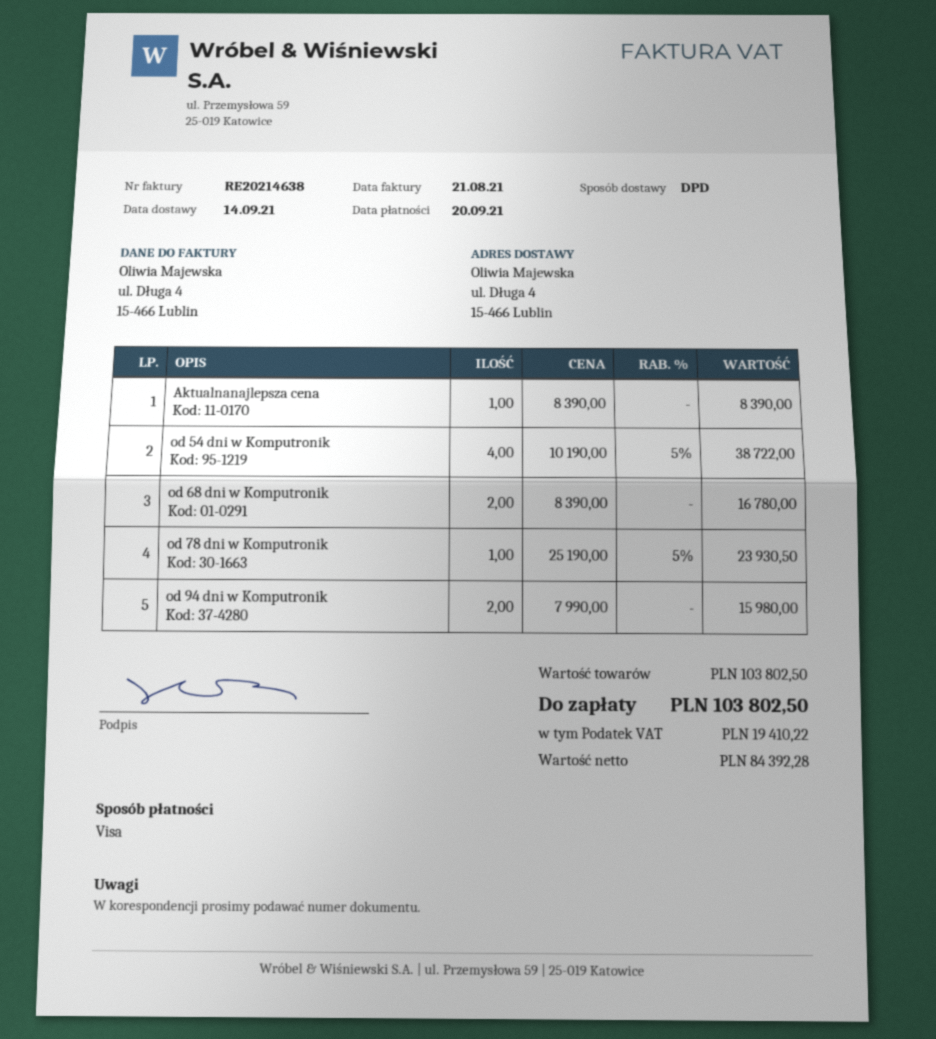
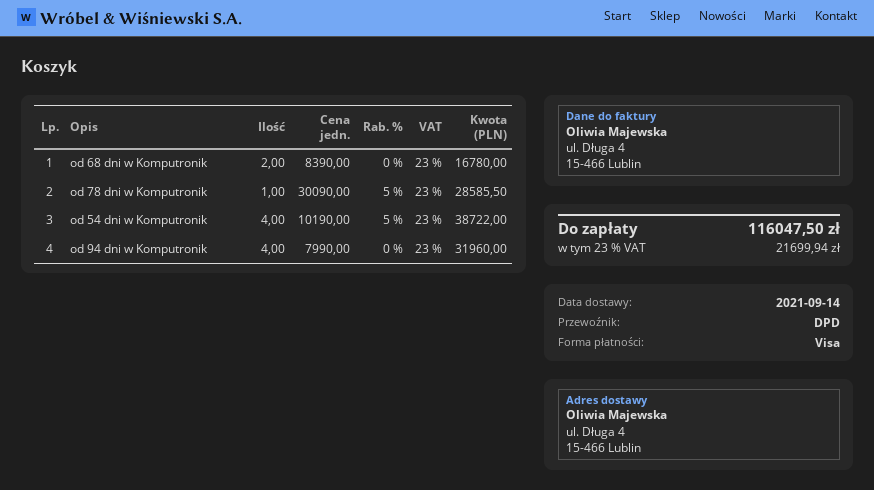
Aktualnanajlepsza cena: 1 x 8390.00 = 8390.00 -> none
od 78 dni w Komputronik: 1 x 25190.00 - 5% = 23930.50 -> 1 x 30090.00 - 5% = 28585.50
od 94 dni w Komputronik: 2 x 7990.00 = 15980.00 -> 4 x 7990.00 = 31960.00
tax: 19410.22 -> 21699.94
total: 103802.50 -> 116047.50

